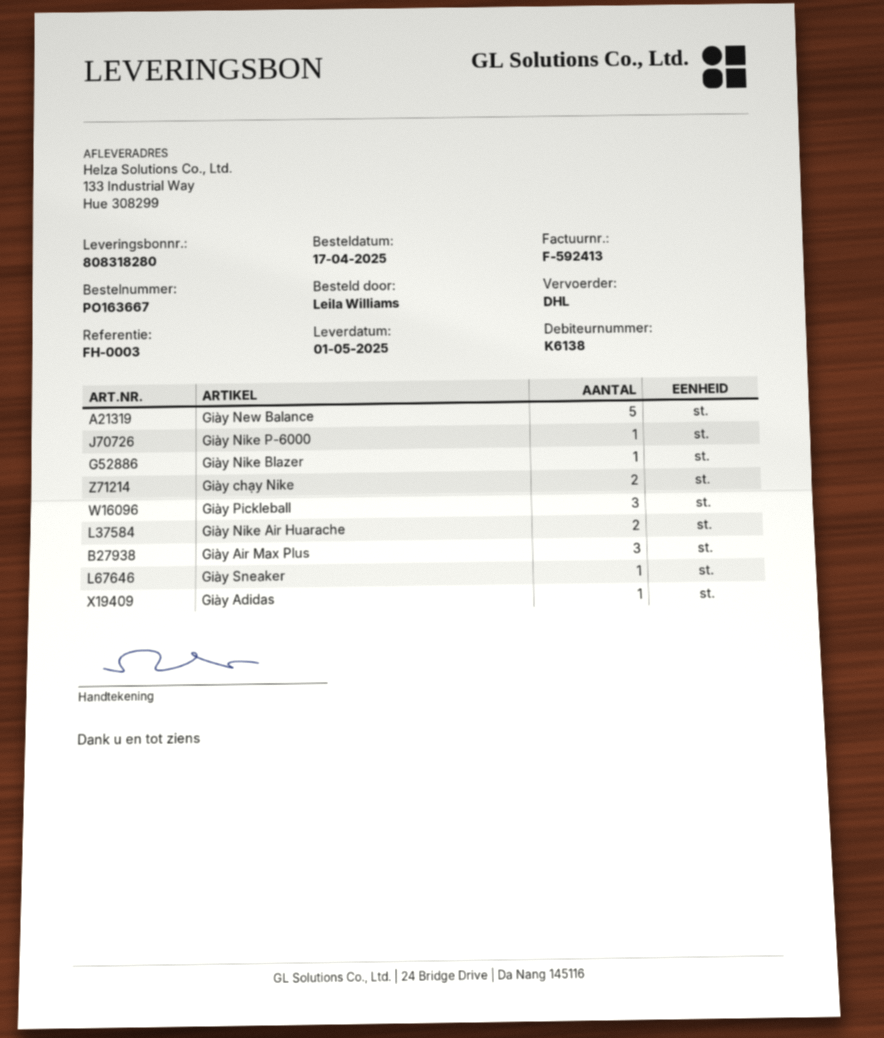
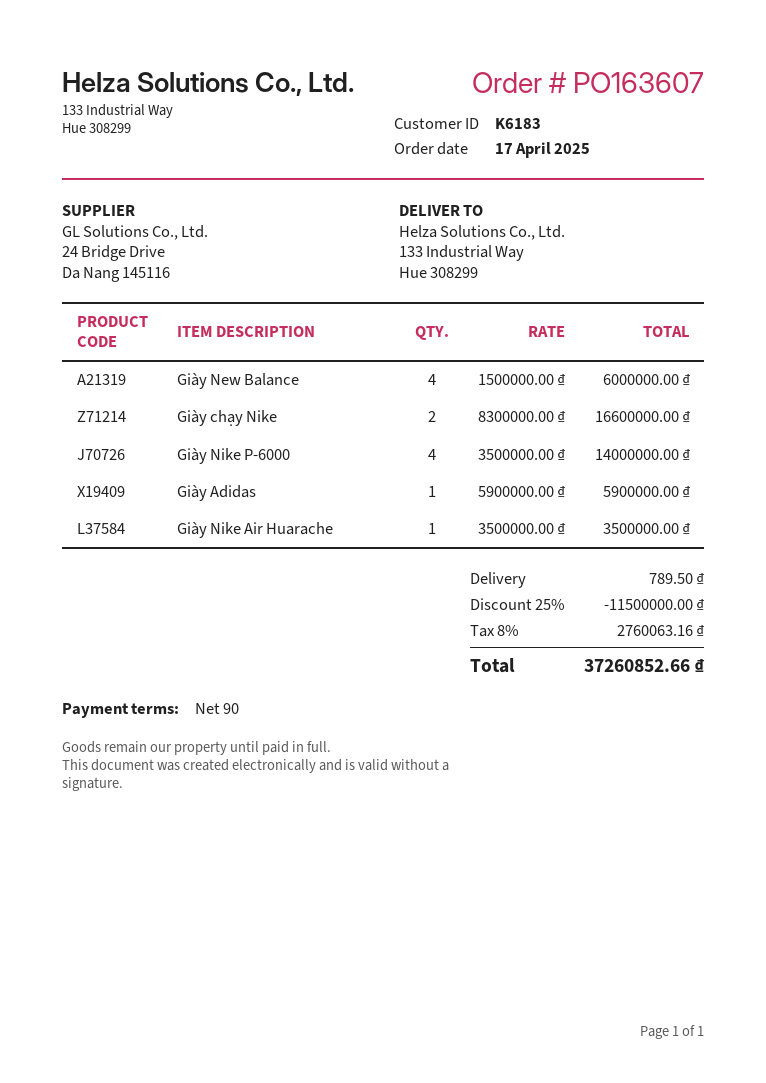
order number: PO163667 -> PO163607
customer number: K6138 -> K6183
Giày New Balance: 5 -> 4
Giày Nike P-6000: 1 -> 4
Giày Nike Blazer: 1 -> none
Giày Pickleball: 3 -> none
Giày Nike Air Huarache: 2 -> 1
Giày Air Max Plus: 3 -> none
Giày Sneaker: 1 -> none

